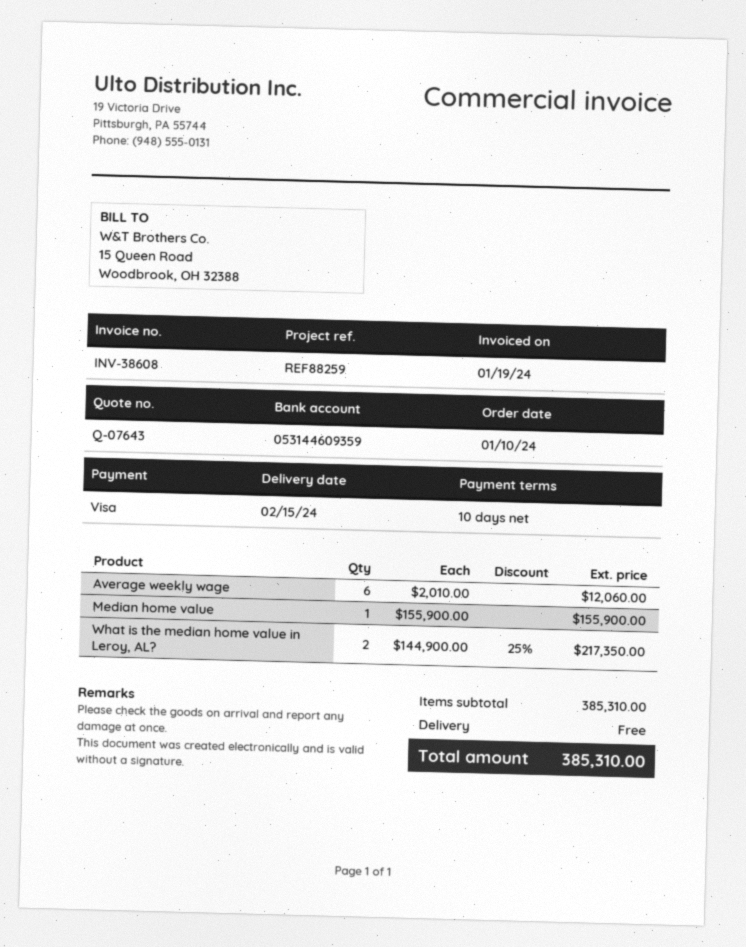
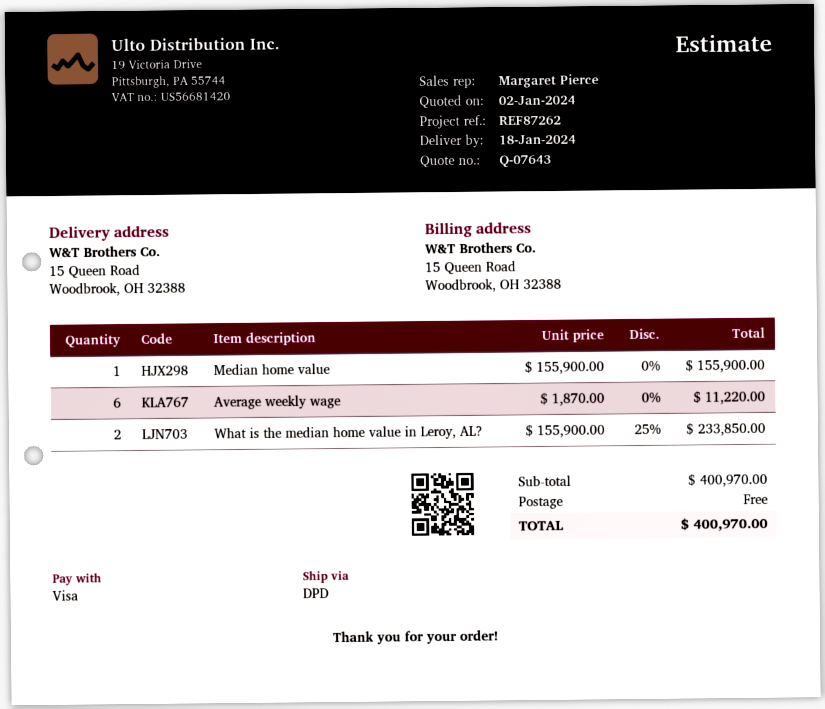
delivery date: 2024-02-15 -> 2024-01-18
reference: REF88259 -> REF87262
Average weekly wage: 6 x 2010.00 = 12060.00 -> 6 x 1870.00 = 11220.00
What is the median home value in Leroy, AL?: 2 x 144900.00 - 25% = 217350.00 -> 2 x 155900.00 - 25% = 233850.00
subtotal: 385310.00 -> 400970.00
total: 385310.00 -> 400970.00

